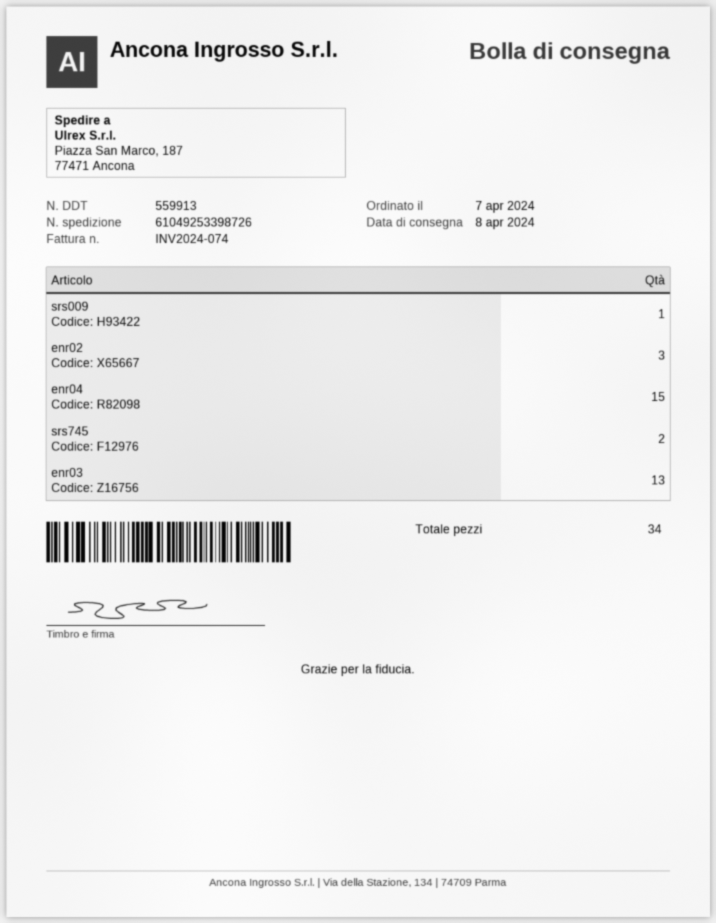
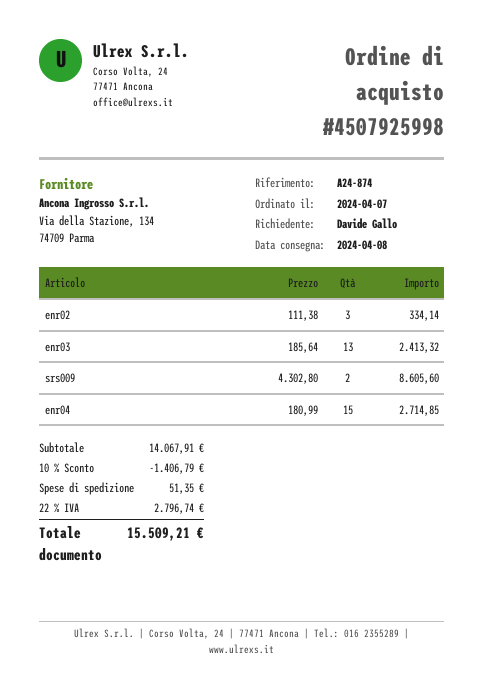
srs009: 1 -> 2
srs745: 2 -> none

